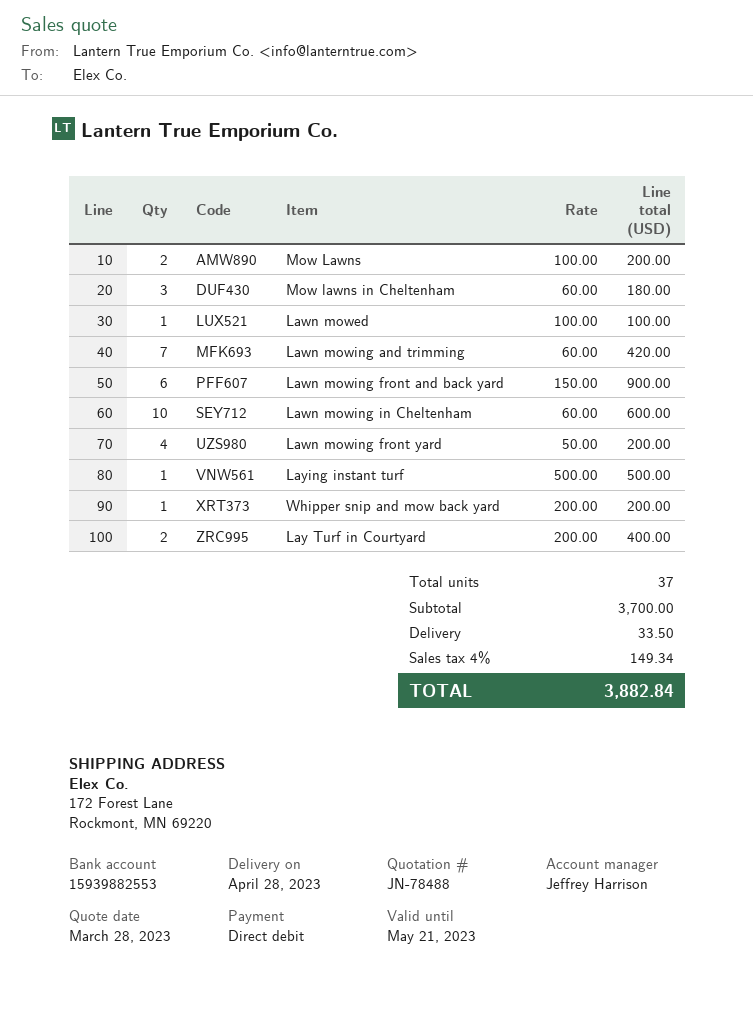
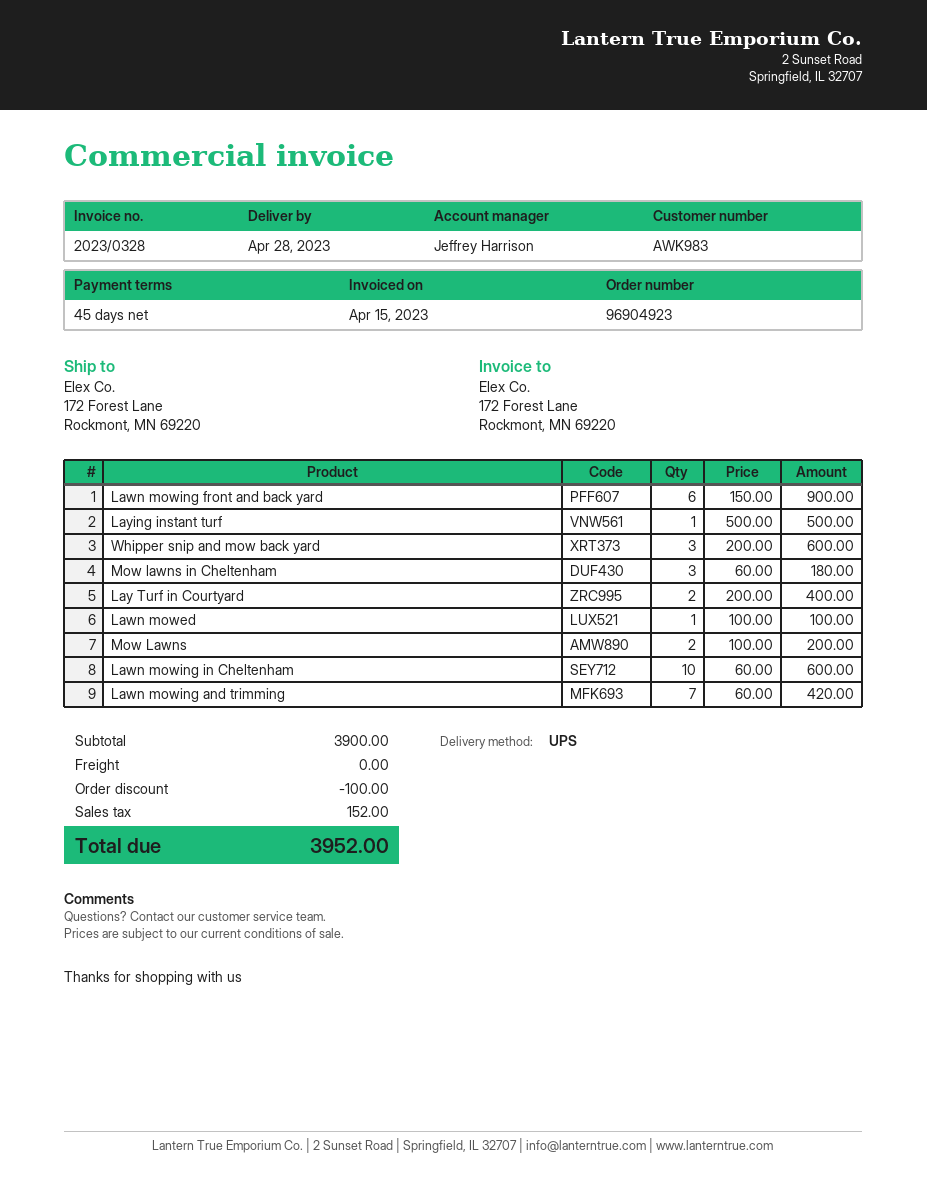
Lawn mowing front yard: 4 x 50.00 = 200.00 -> none
Whipper snip and mow back yard: 1 x 200.00 = 200.00 -> 3 x 200.00 = 600.00
subtotal: 3700.00 -> 3900.00
discount: none -> 100.00
shipping: 33.50 -> 0.00
tax: 149.34 -> 152.00
total: 3882.84 -> 3952.00

